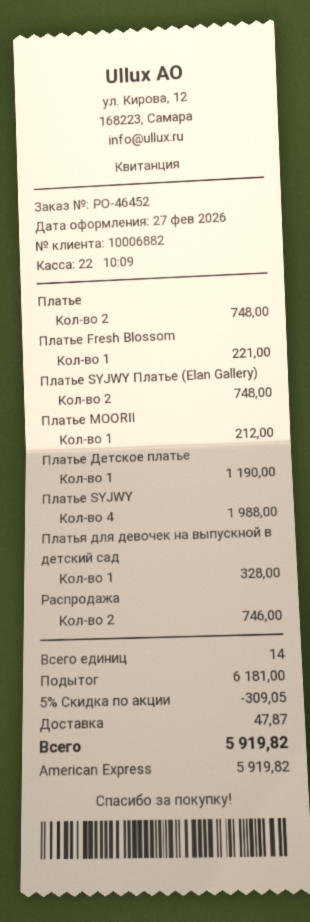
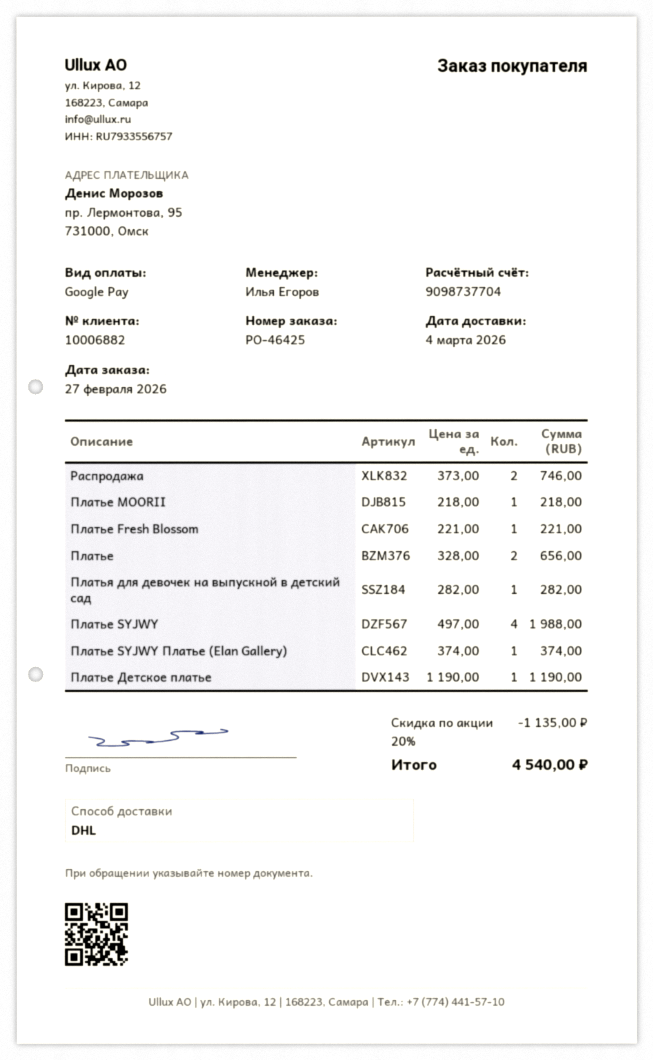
order number: PO-46452 -> PO-46425
payment method: American Express -> Google Pay
Платье: 2 for 748.00 -> 2 for 656.00
Платье SYJWY Платье (Elan Gallery): 2 for 748.00 -> 1 for 374.00
Платье MOORII: 1 for 212.00 -> 1 for 218.00
Платья для девочек на выпускной в детский сад: 1 for 328.00 -> 1 for 282.00
discount: 5% = 309.05 -> 20% = 1135.00
shipping: 47.87 -> none
total: 5919.82 -> 4540.00

